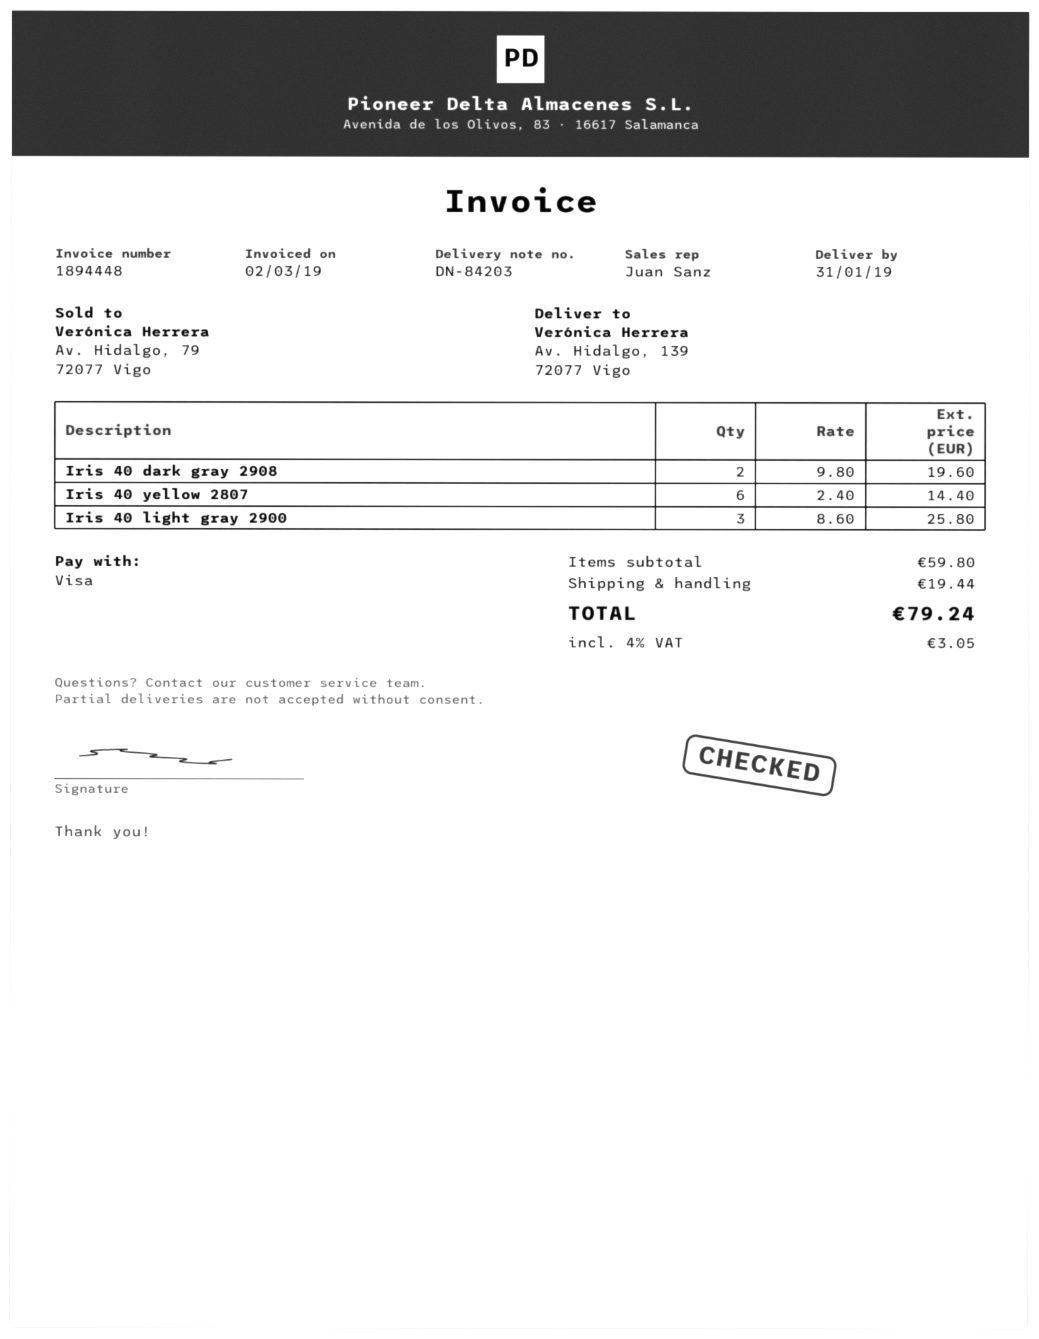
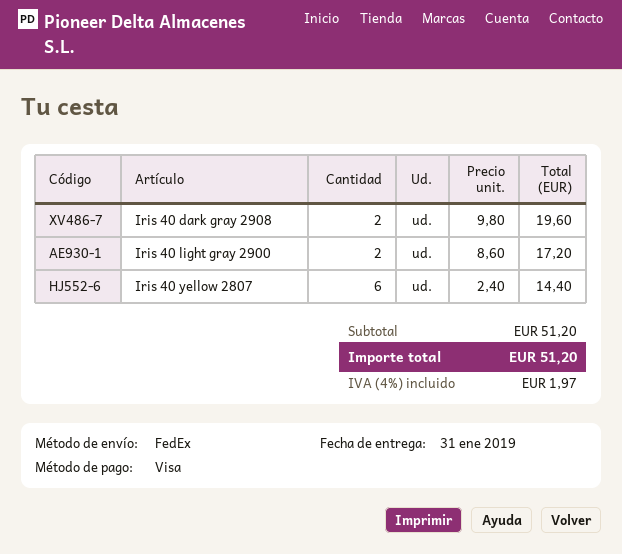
Iris 40 light gray 2900: 3 x 8.60 = 25.80 -> 2 x 8.60 = 17.20
subtotal: 59.80 -> 51.20
shipping: 19.44 -> none
tax: 4% = 3.05 -> 4% = 1.97
total: 79.24 -> 51.20

